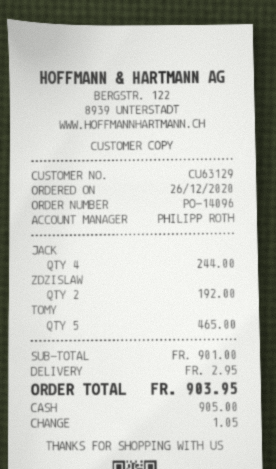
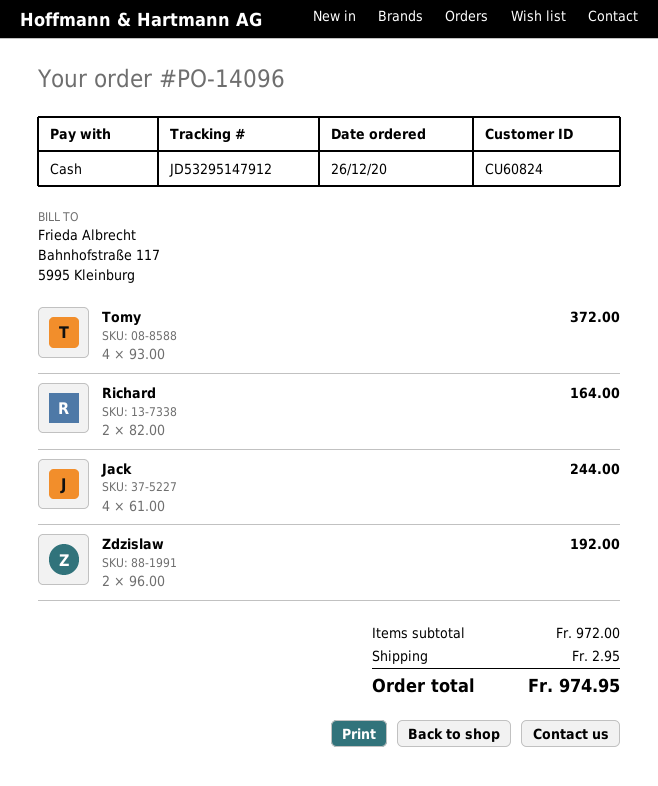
customer number: CU63129 -> CU60824
TOMY: 5 for 465.00 -> 4 for 372.00
Richard: none -> 2 for 164.00
subtotal: 901.00 -> 972.00
total: 903.95 -> 974.95

